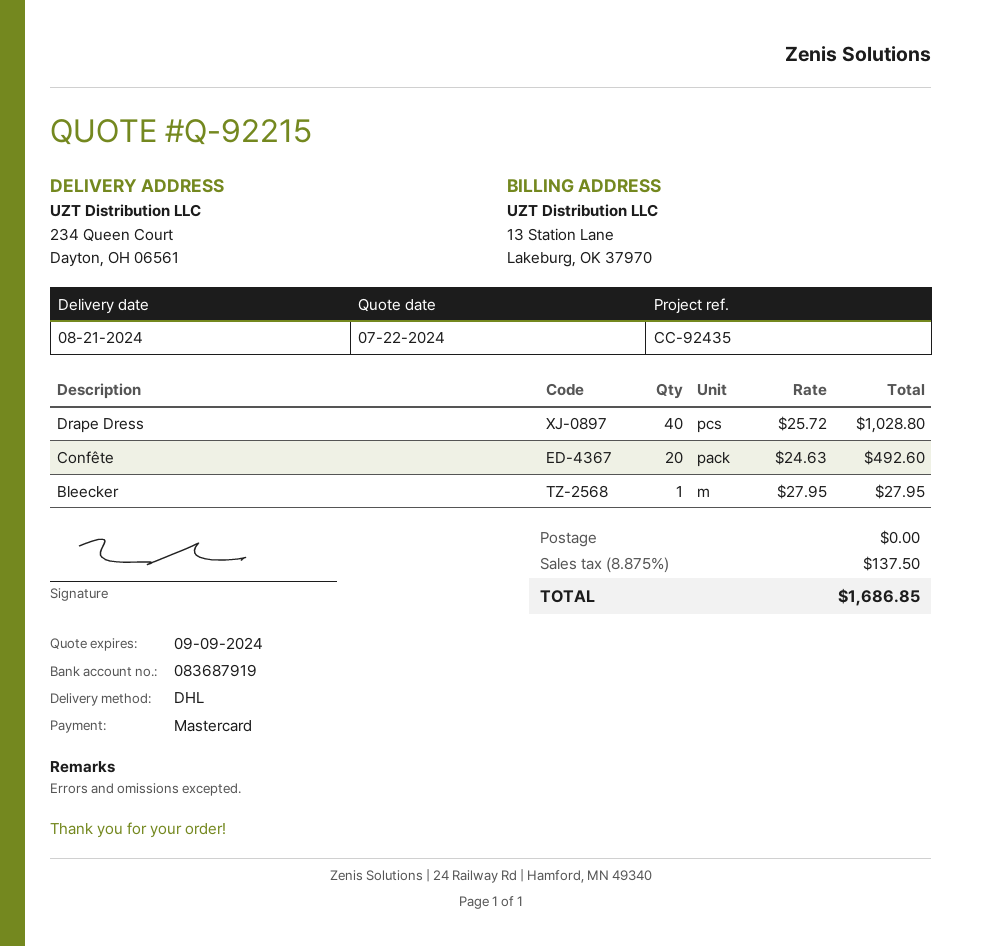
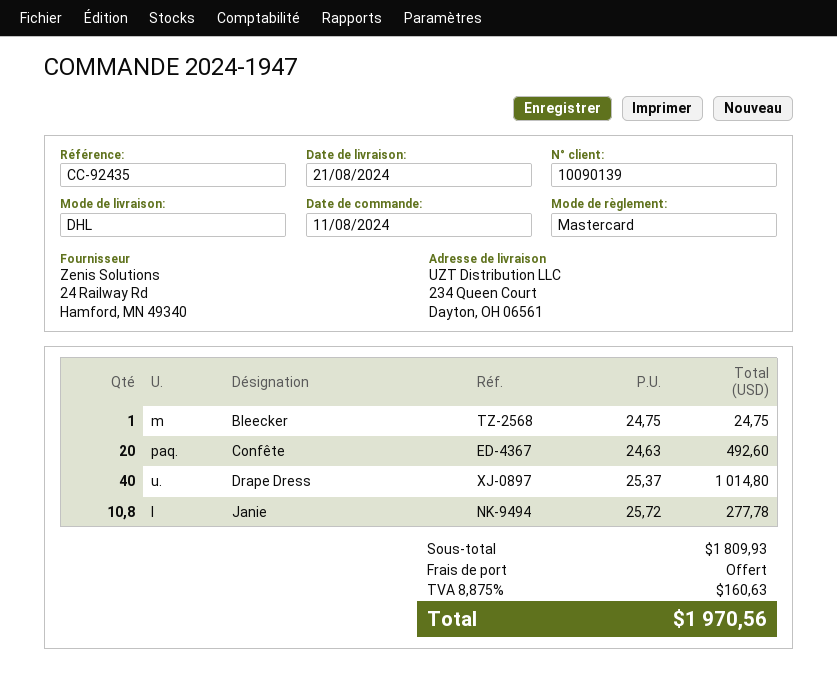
Drape Dress: 40 x 25.72 = 1028.80 -> 40 x 25.37 = 1014.80
Bleecker: 1 x 27.95 = 27.95 -> 1 x 24.75 = 24.75
Janie: none -> 10.8 x 25.72 = 277.78
tax: 8.875% = 137.50 -> 8.875% = 160.63
total: 1686.85 -> 1970.56

